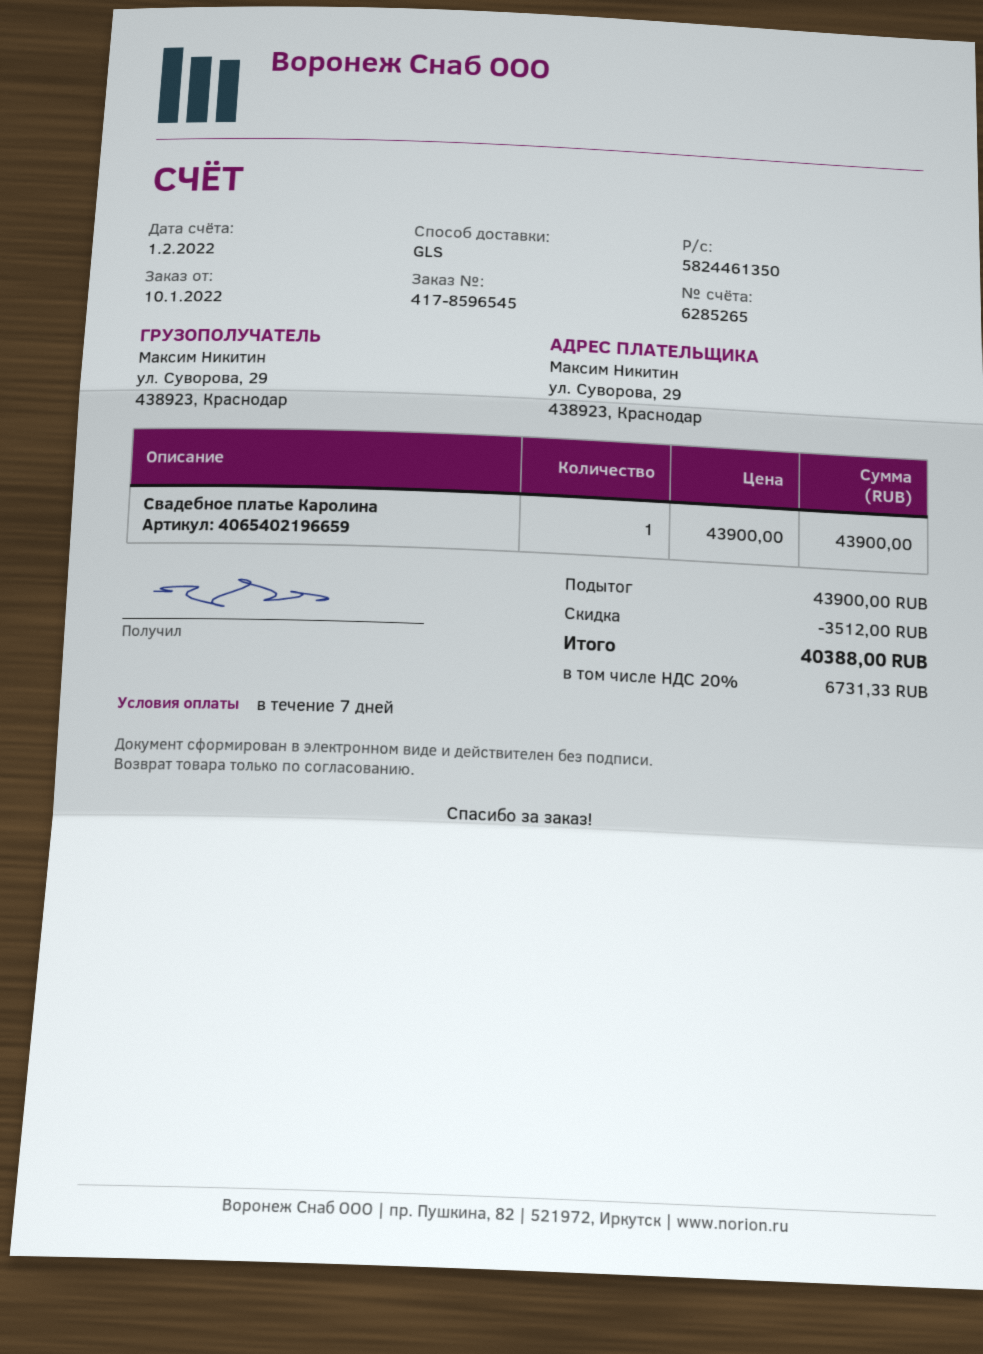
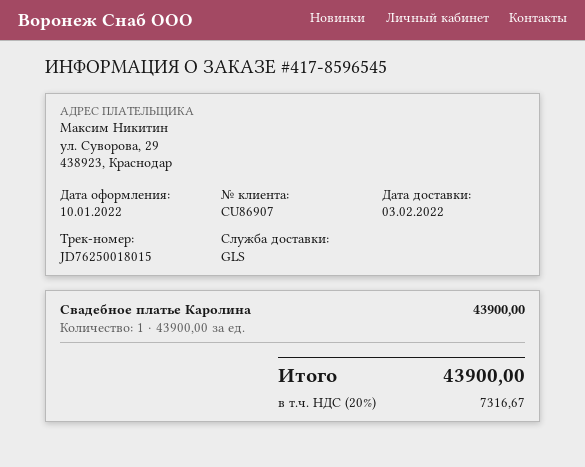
discount: 3512.00 -> none
tax: 20% = 6731.33 -> 20% = 7316.67
total: 40388.00 -> 43900.00

